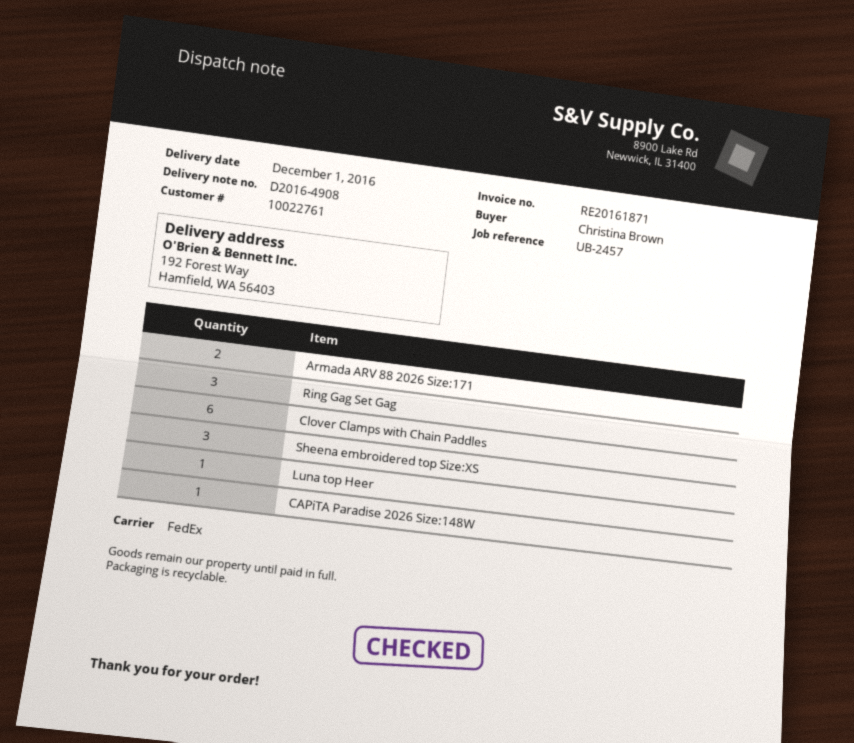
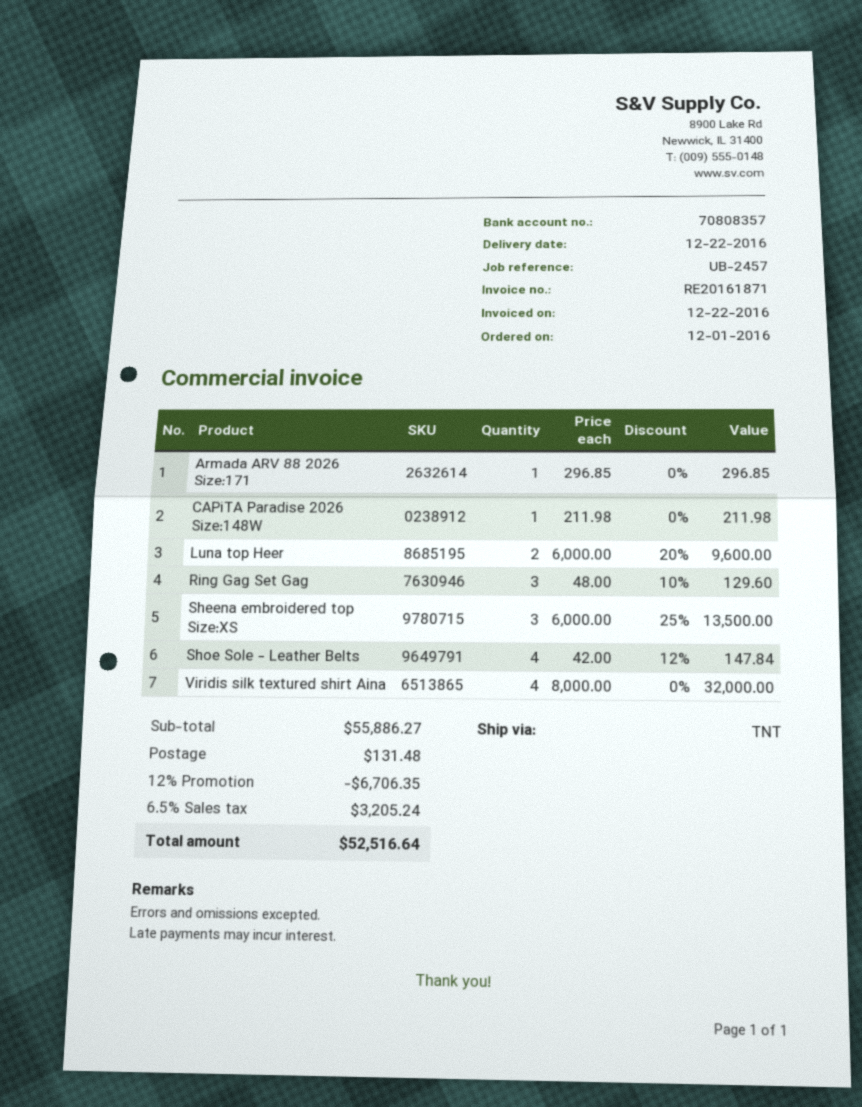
delivery date: 2016-12-01 -> 2016-12-22
shipping method: FedEx -> TNT
Armada ARV 88 2026 Size:171: 2 -> 1
Clover Clamps with Chain Paddles: 6 -> none
Luna top Heer: 1 -> 2
Shoe Sole - Leather Belts: none -> 4
Viridis silk textured shirt Aina: none -> 4

